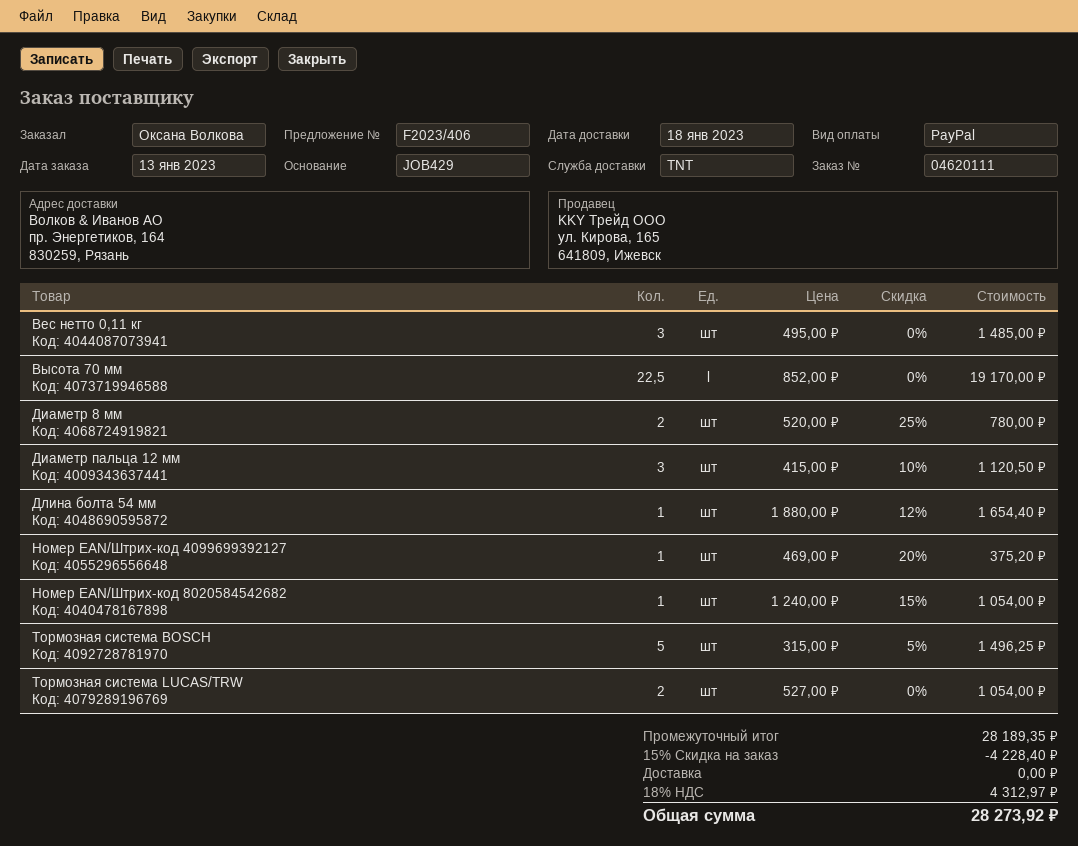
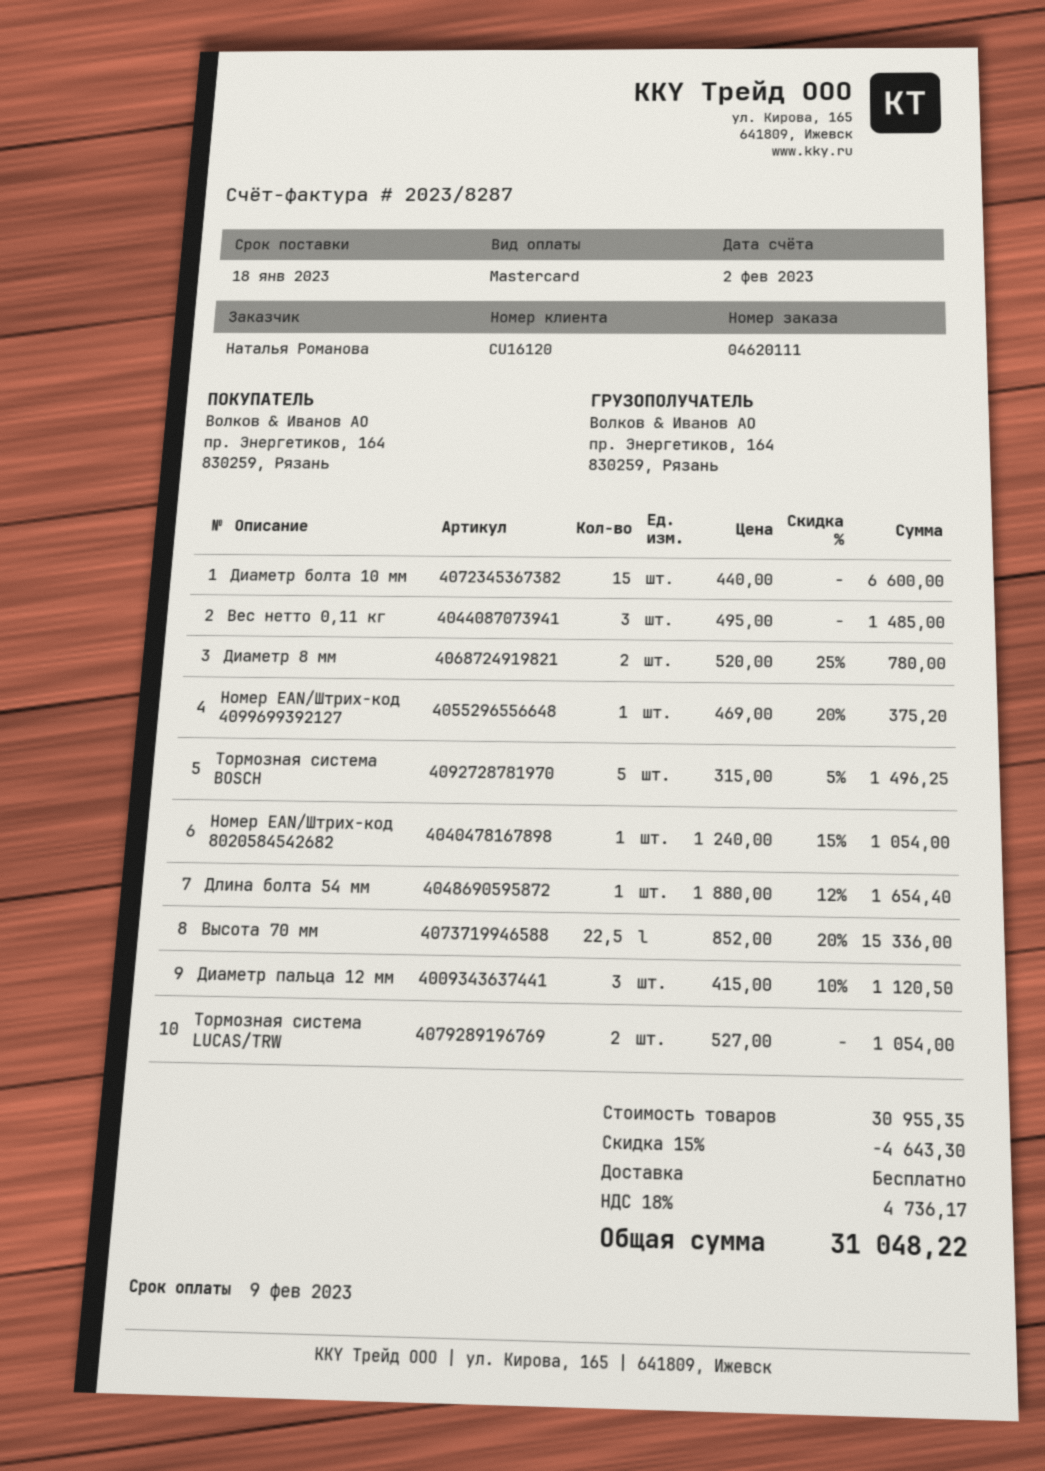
ordered by: Оксана Волкова -> Наталья Романова
payment method: PayPal -> Mastercard
Высота 70 мм: 22.5 x 852.00 = 19170.00 -> 22.5 x 852.00 - 20% = 15336.00
Диаметр болта 10 мм: none -> 15 x 440.00 = 6600.00
subtotal: 28189.35 -> 30955.35
discount: 15% = 4228.40 -> 15% = 4643.30
tax: 18% = 4312.97 -> 18% = 4736.17
total: 28273.92 -> 31048.22

